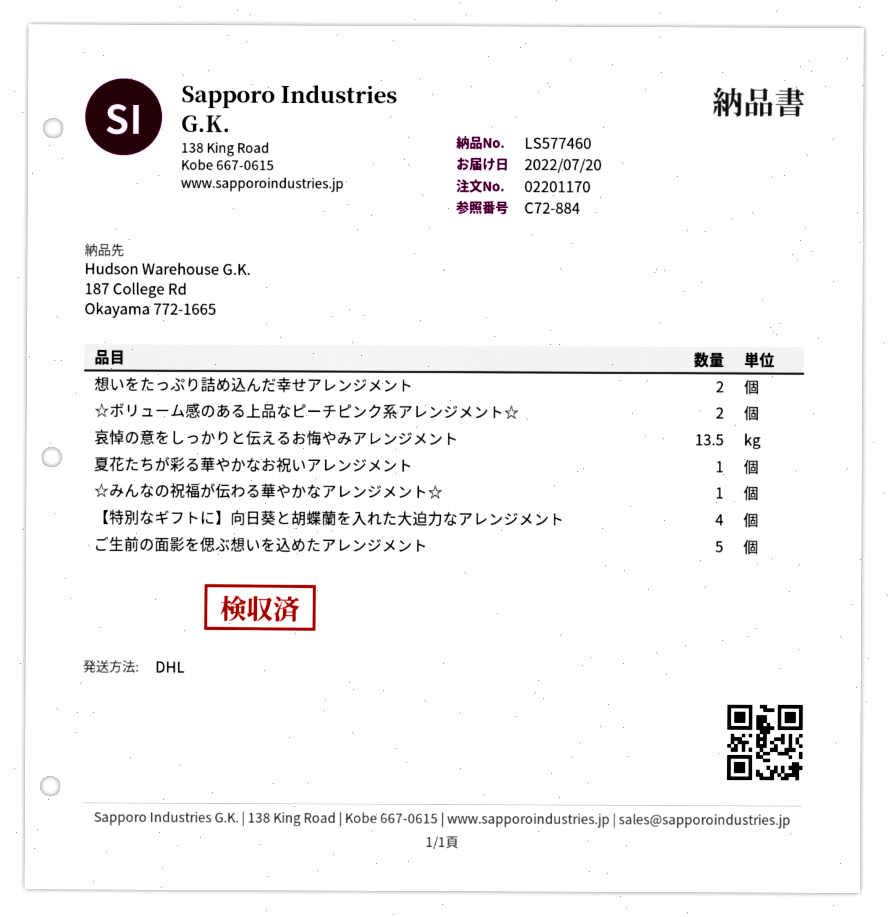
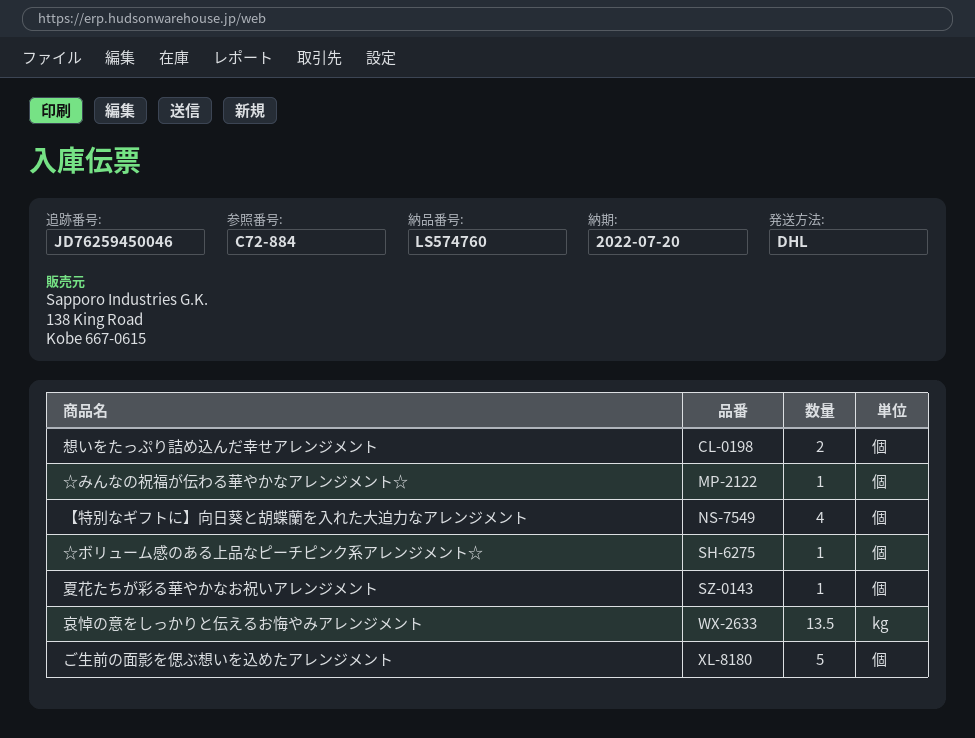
delivery note number: LS577460 -> LS574760
☆ボリューム感のある上品なピーチピンク系アレンジメント☆: 2 -> 1

